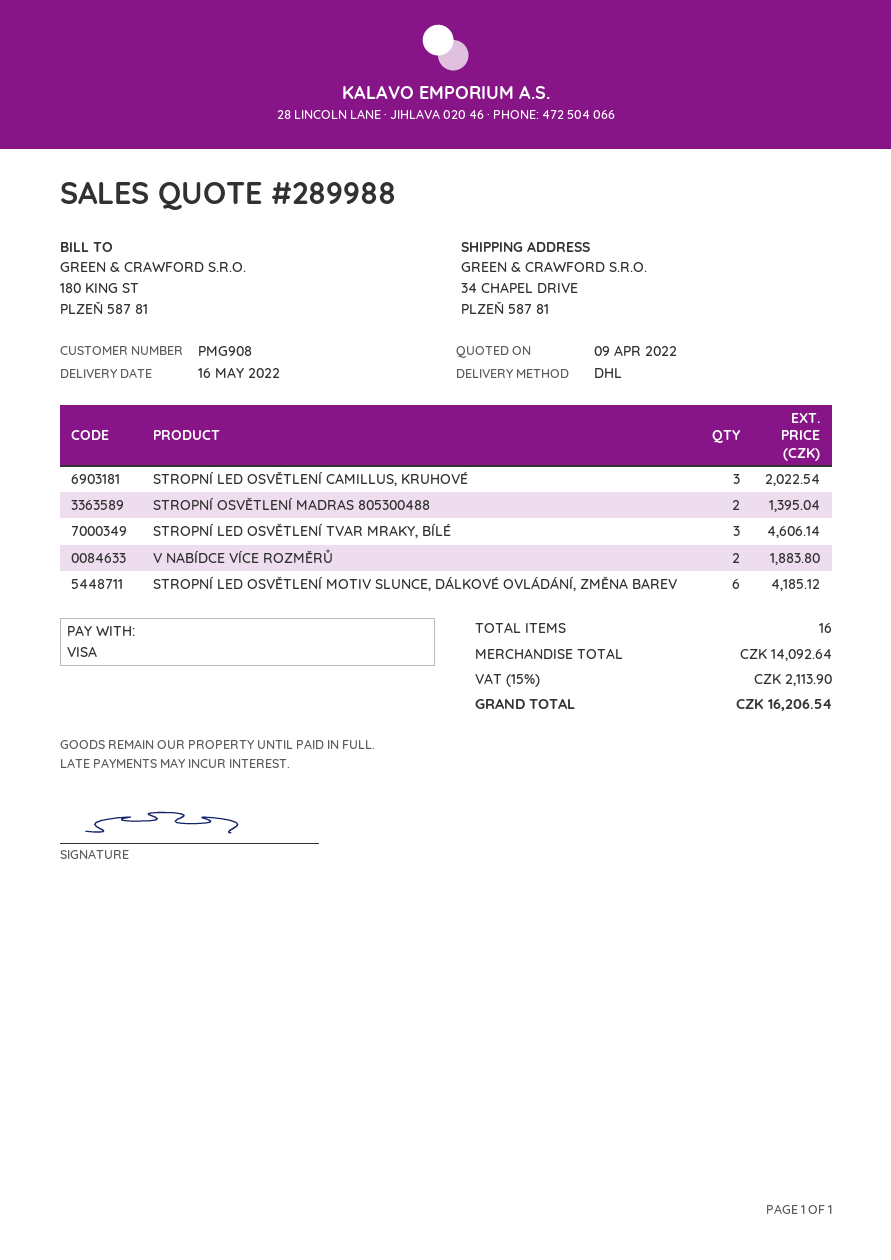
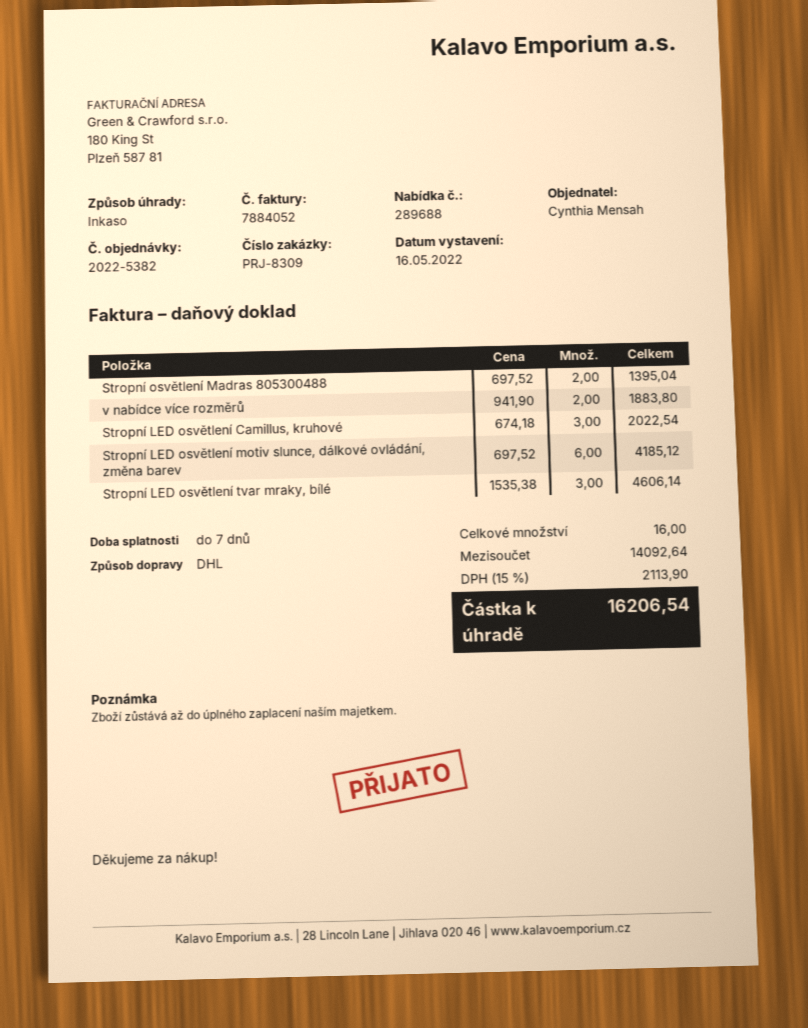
quote number: 289988 -> 289688
payment method: Visa -> direct debit

